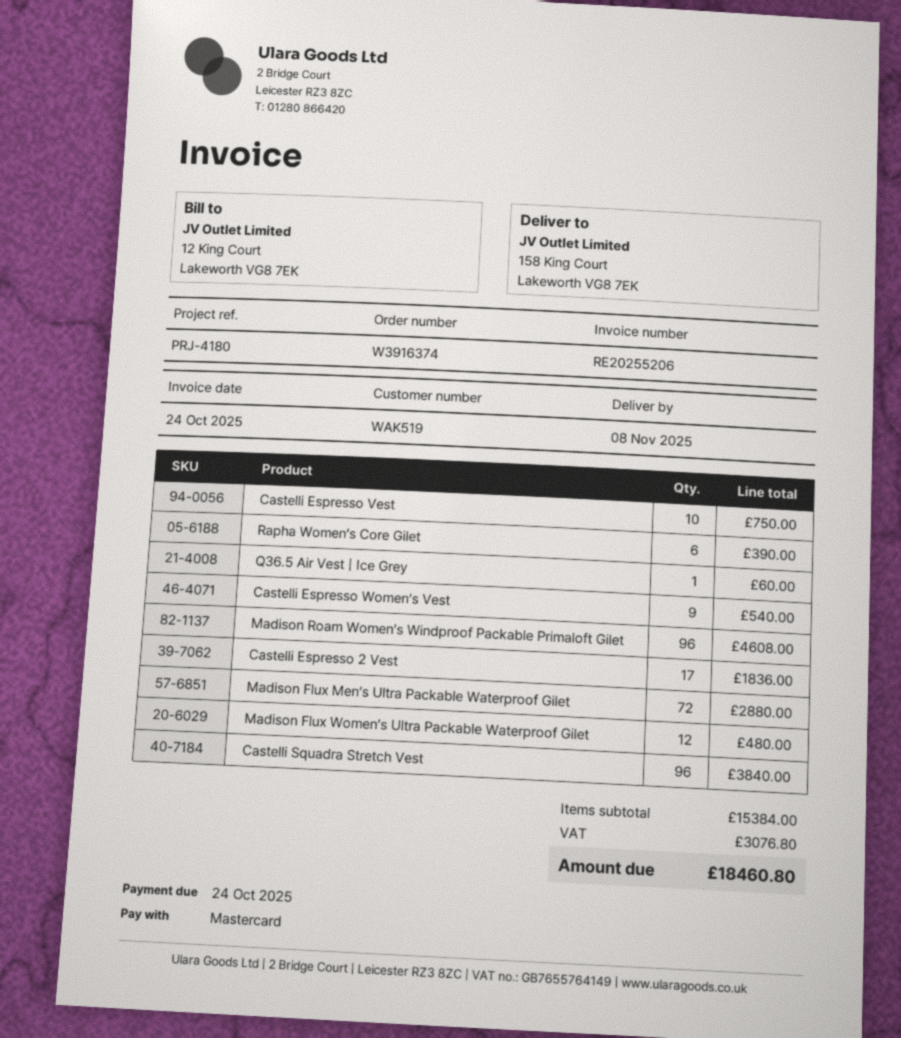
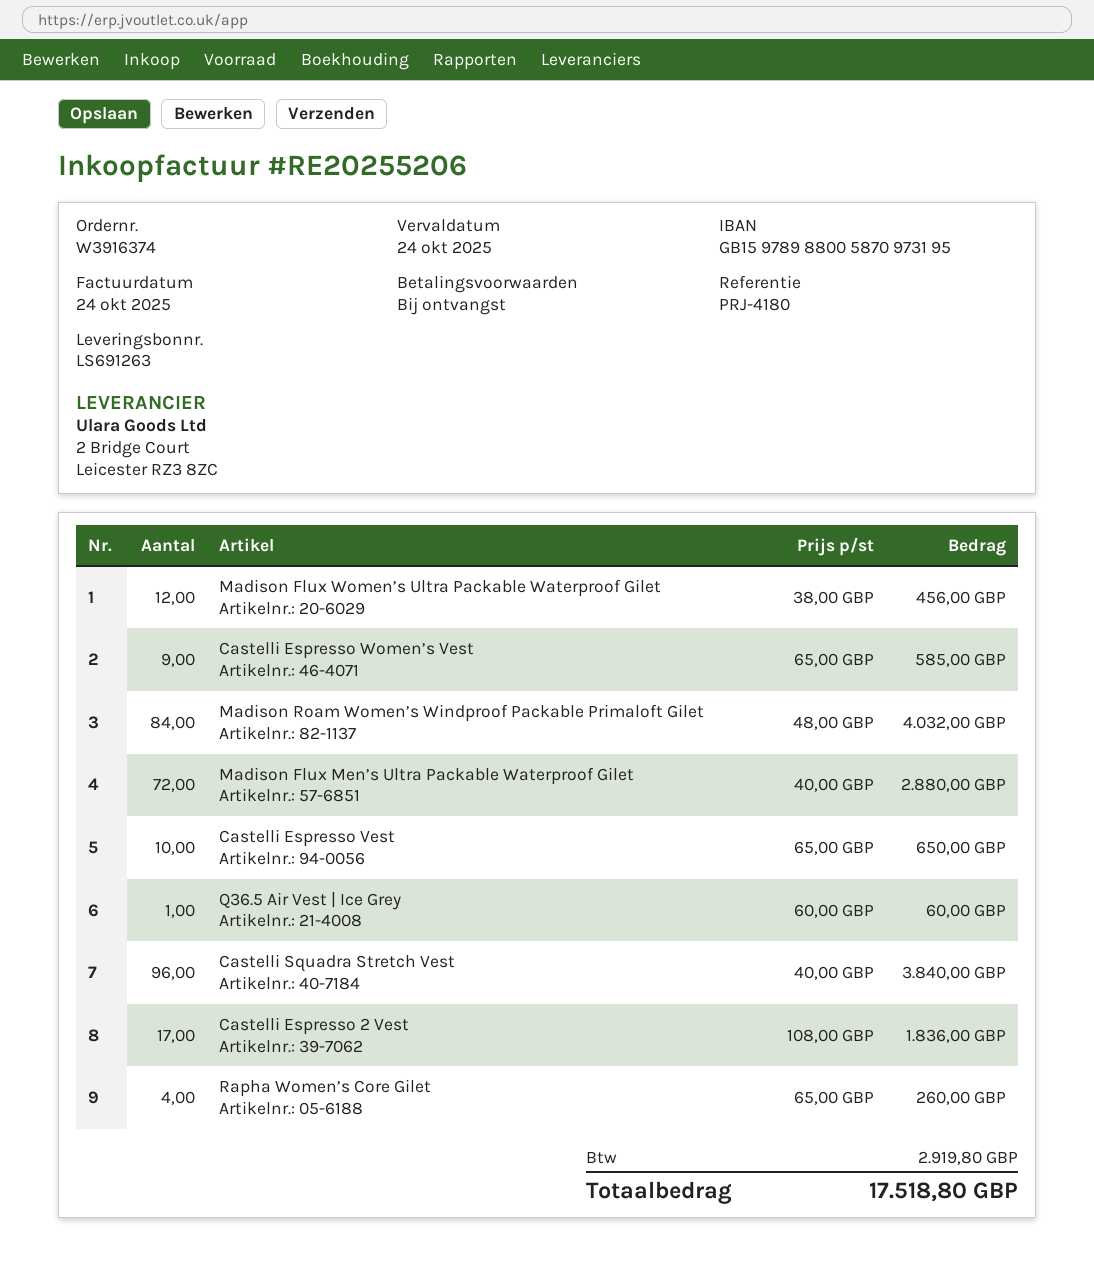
Castelli Espresso Vest: 10 for 750.00 -> 10 for 650.00
Rapha Women’s Core Gilet: 6 for 390.00 -> 4 for 260.00
Castelli Espresso Women’s Vest: 9 for 540.00 -> 9 for 585.00
Madison Roam Women’s Windproof Packable Primaloft Gilet: 96 for 4608.00 -> 84 for 4032.00
Madison Flux Women’s Ultra Packable Waterproof Gilet: 12 for 480.00 -> 12 for 456.00
tax: 3076.80 -> 2919.80
total: 18460.80 -> 17518.80

